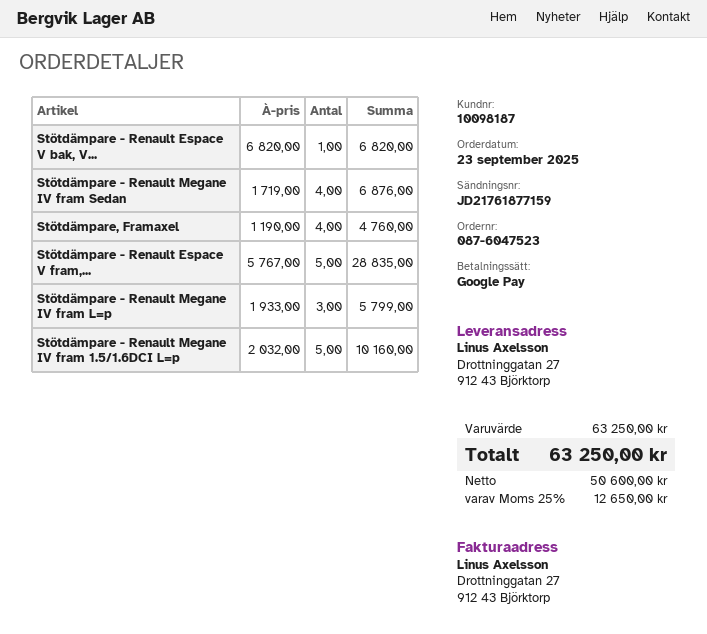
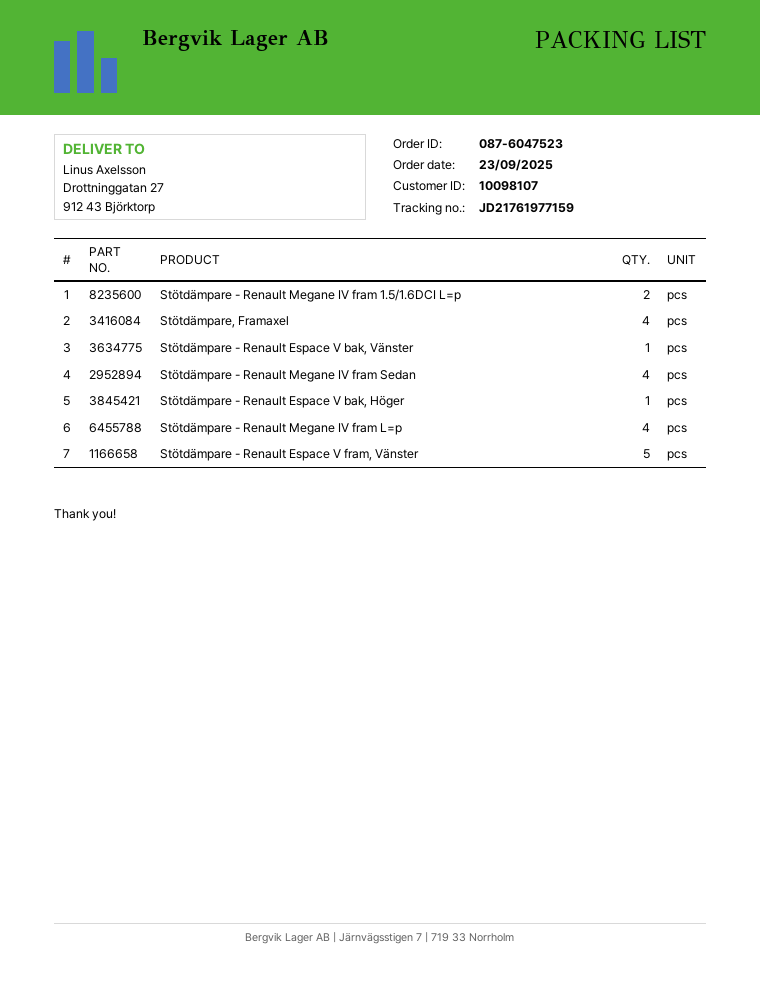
customer number: 10098187 -> 10098107
tracking number: JD21761877159 -> JD21761977159
Stötdämpare - Renault Megane IV fram L=p: 3 -> 4
Stötdämpare - Renault Megane IV fram 1.5/1.6DCI L=p: 5 -> 2
Stötdämpare - Renault Espace V bak, Höger: none -> 1

